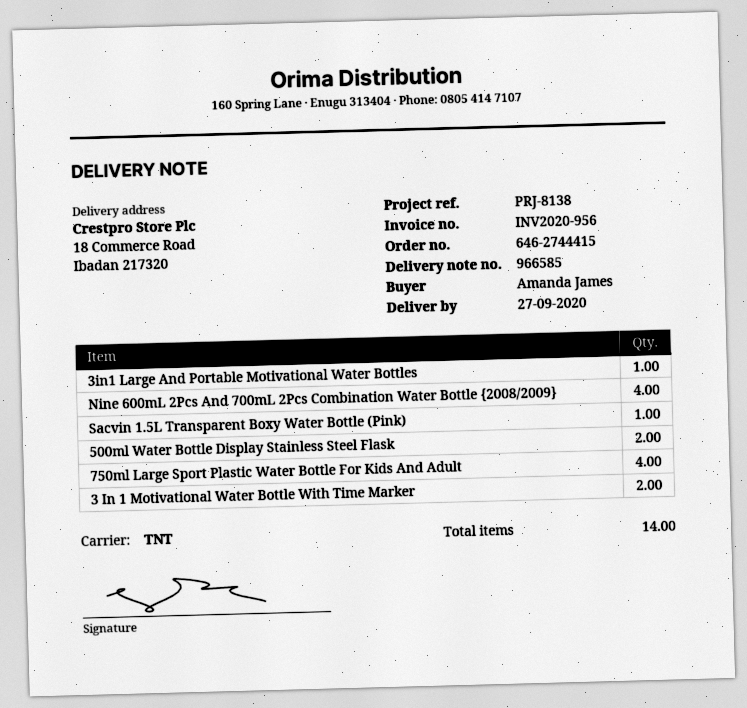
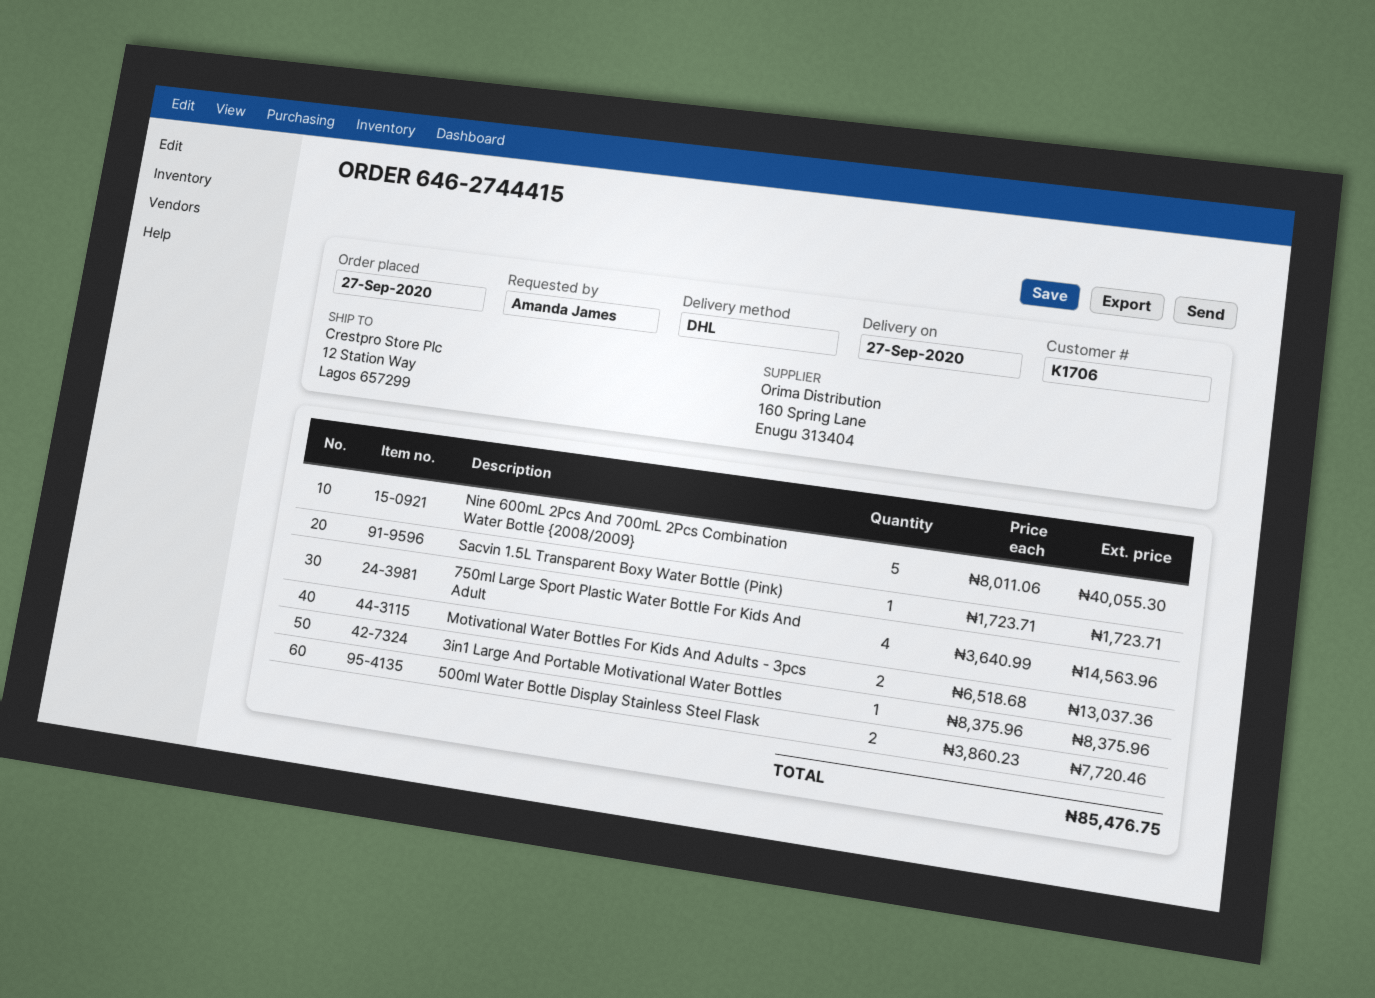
shipping method: TNT -> DHL
ship to: 18 Commerce Road, Ibadan 217320 -> 12 Station Way, Lagos 657299
Nine 600mL 2Pcs And 700mL 2Pcs Combination Water Bottle {2008/2009}: 4 -> 5
3 In 1 Motivational Water Bottle With Time Marker: 2 -> none
Motivational Water Bottles For Kids And Adults - 3pcs: none -> 2

